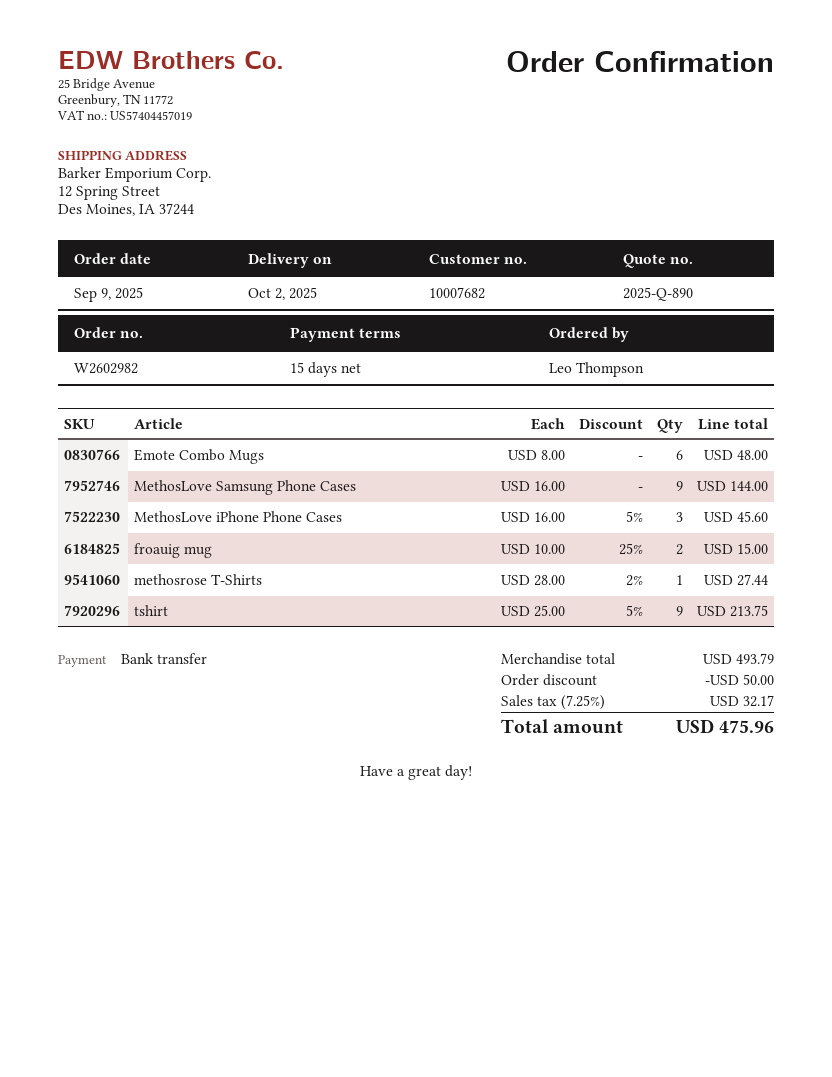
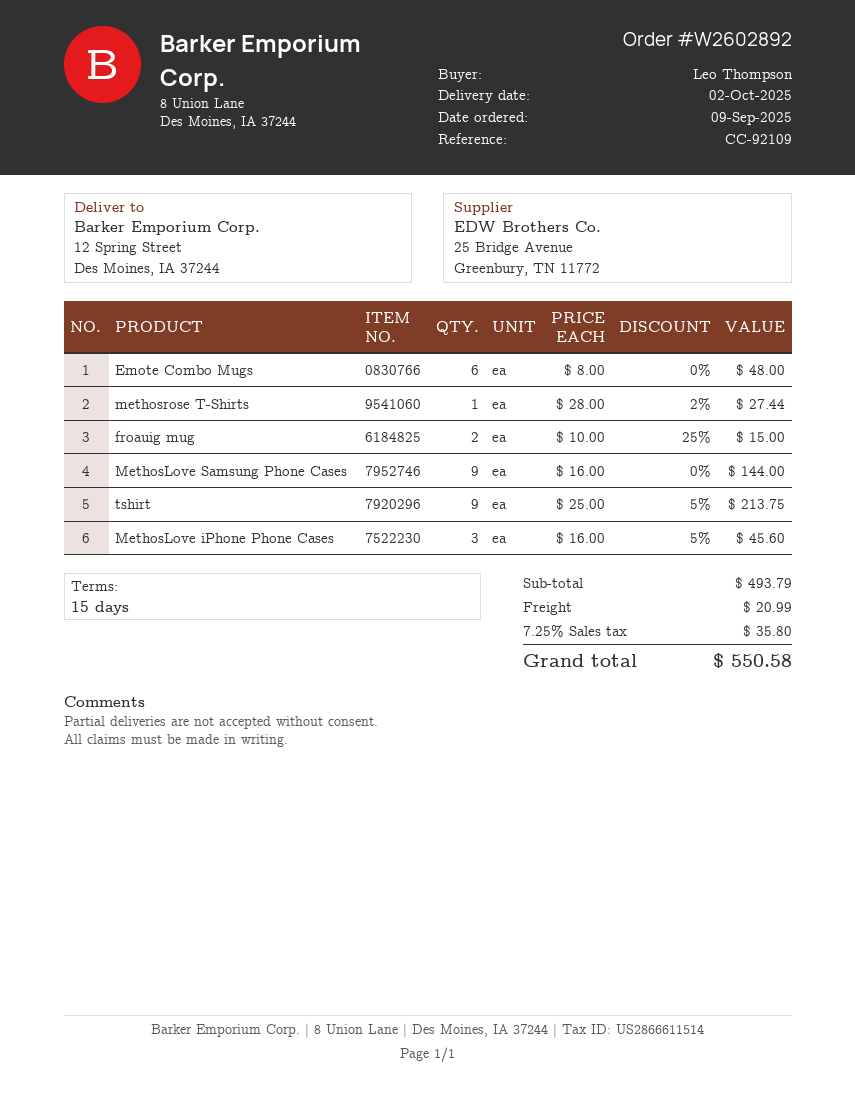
order number: W2602982 -> W2602892
discount: 50.00 -> none
shipping: none -> 20.99
tax: 7.25% = 32.17 -> 7.25% = 35.80
total: 475.96 -> 550.58

